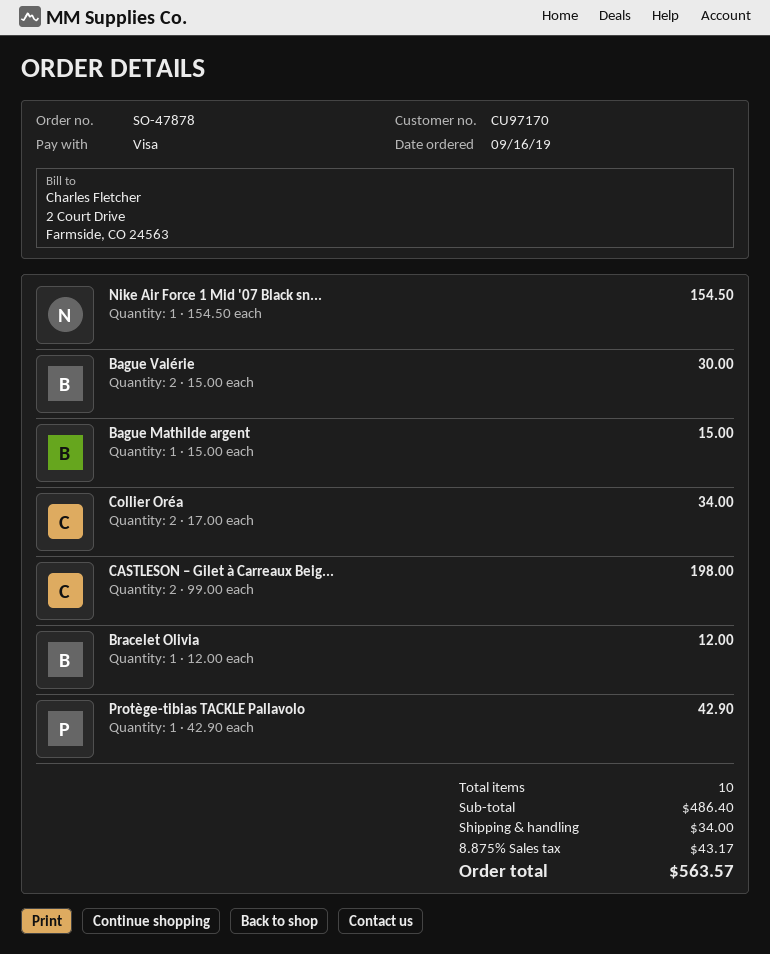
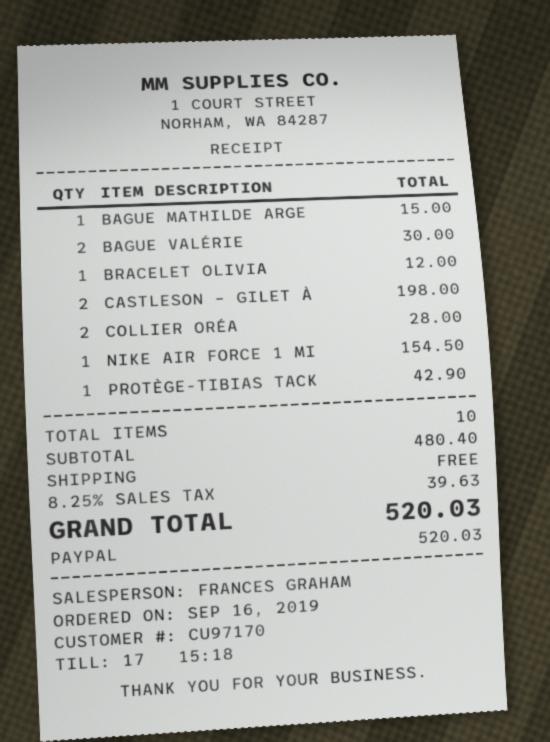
payment method: Visa -> PayPal
Collier Oréa: 2 for 34.00 -> 2 for 28.00
subtotal: 486.40 -> 480.40
shipping: 34.00 -> 0.00
tax: 8.875% = 43.17 -> 8.25% = 39.63
total: 563.57 -> 520.03

